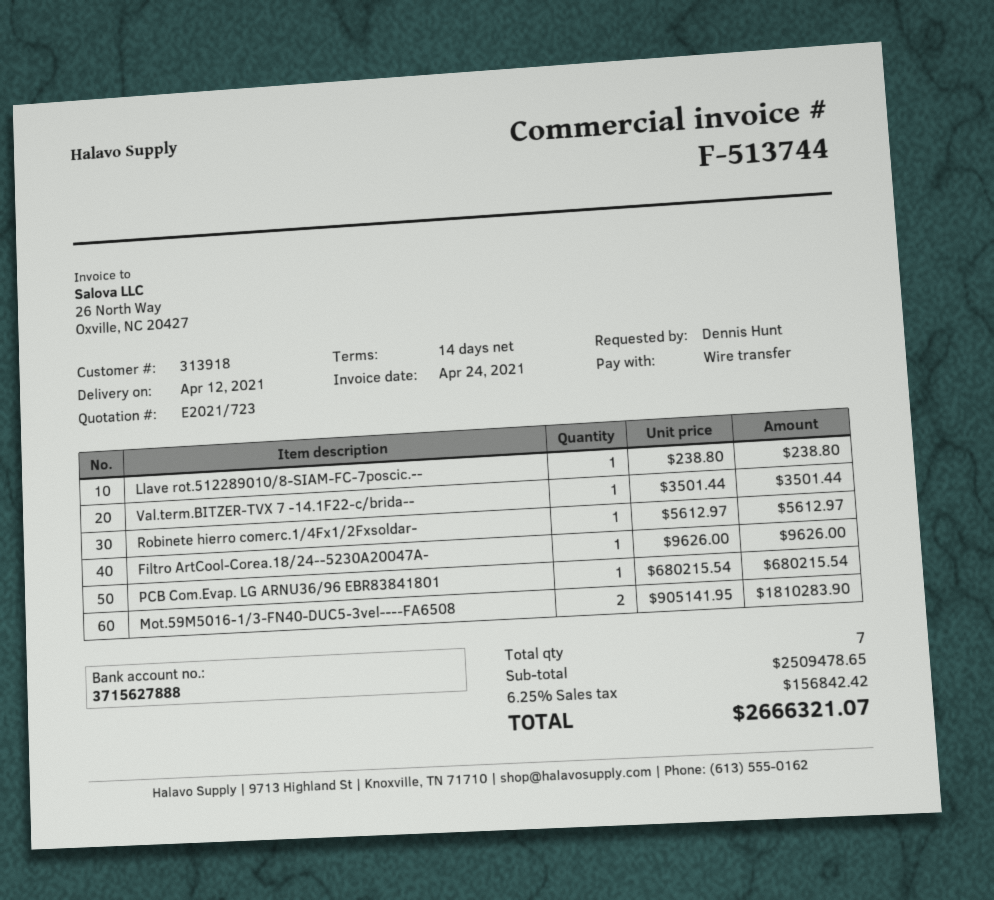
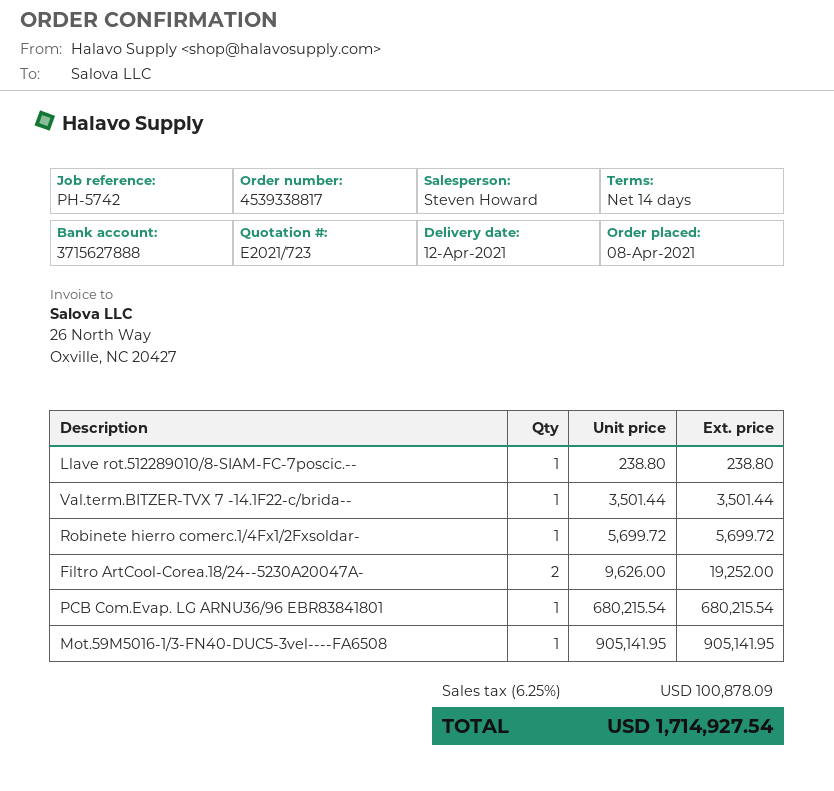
Robinete hierro comerc.1/4Fx1/2Fxsoldar-: 1 x 5612.97 = 5612.97 -> 1 x 5699.72 = 5699.72
Filtro ArtCool-Corea.18/24--5230A20047A-: 1 x 9626.00 = 9626.00 -> 2 x 9626.00 = 19252.00
Mot.59M5016-1/3-FN40-DUC5-3vel----FA6508: 2 x 905141.95 = 1810283.90 -> 1 x 905141.95 = 905141.95
tax: 6.25% = 156842.42 -> 6.25% = 100878.09
total: 2666321.07 -> 1714927.54

